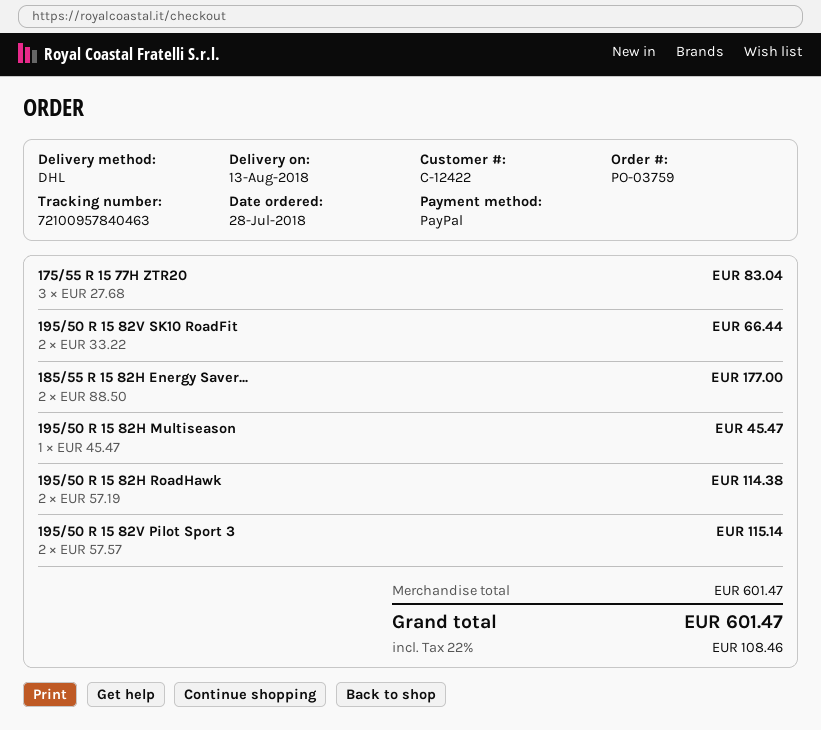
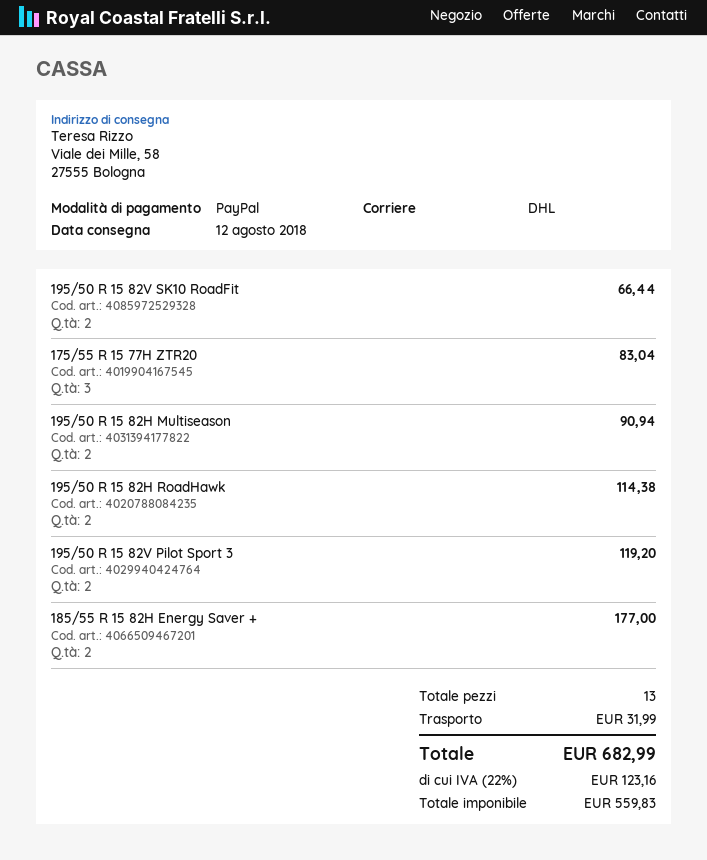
delivery date: 2018-08-13 -> 2018-08-12
195/50 R 15 82H Multiseason: 1 for 45.47 -> 2 for 90.94
195/50 R 15 82V Pilot Sport 3: 2 for 115.14 -> 2 for 119.20
shipping: none -> 31.99
tax: 22% = 108.46 -> 22% = 123.16
total: 601.47 -> 682.99

